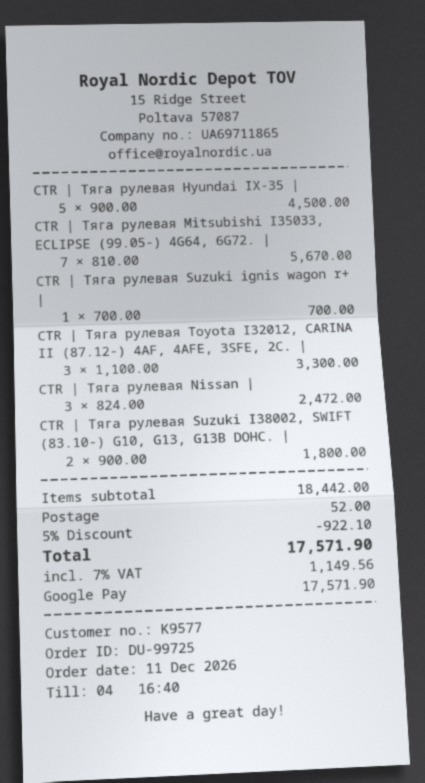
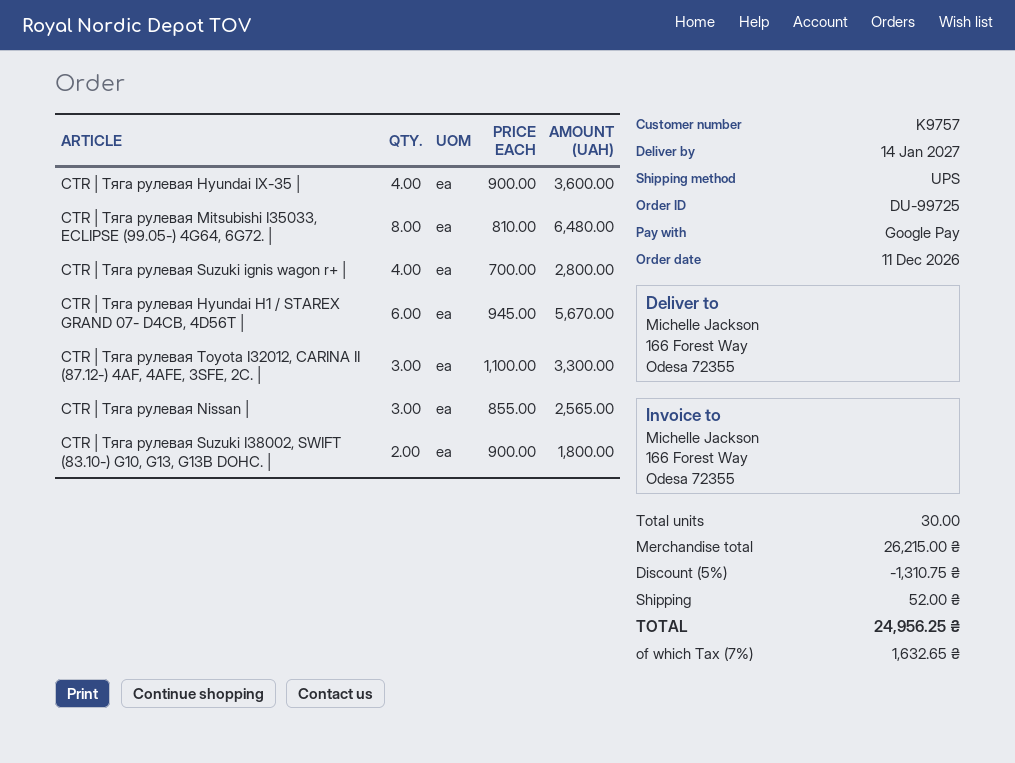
customer number: K9577 -> K9757
CTR | Тяга рулевая Hyundai IX-35 |: 5 x 900.00 = 4500.00 -> 4 x 900.00 = 3600.00
CTR | Тяга рулевая Mitsubishi I35033, ECLIPSE (99.05-) 4G64, 6G72. |: 7 x 810.00 = 5670.00 -> 8 x 810.00 = 6480.00
CTR | Тяга рулевая Suzuki ignis wagon r+ |: 1 x 700.00 = 700.00 -> 4 x 700.00 = 2800.00
CTR | Тяга рулевая Nissan |: 3 x 824.00 = 2472.00 -> 3 x 855.00 = 2565.00
CTR | Тяга рулевая Hyundai H1 / STAREX GRAND 07- D4CB, 4D56T |: none -> 6 x 945.00 = 5670.00
subtotal: 18442.00 -> 26215.00
discount: 5% = 922.10 -> 5% = 1310.75
tax: 7% = 1149.56 -> 7% = 1632.65
total: 17571.90 -> 24956.25

